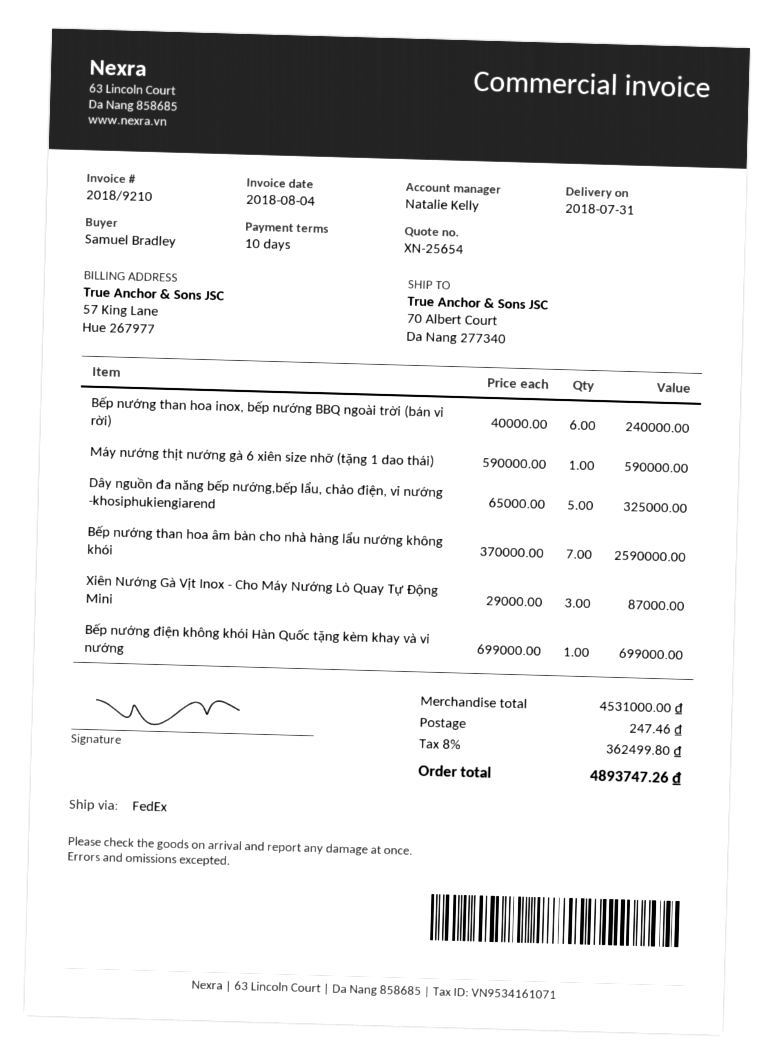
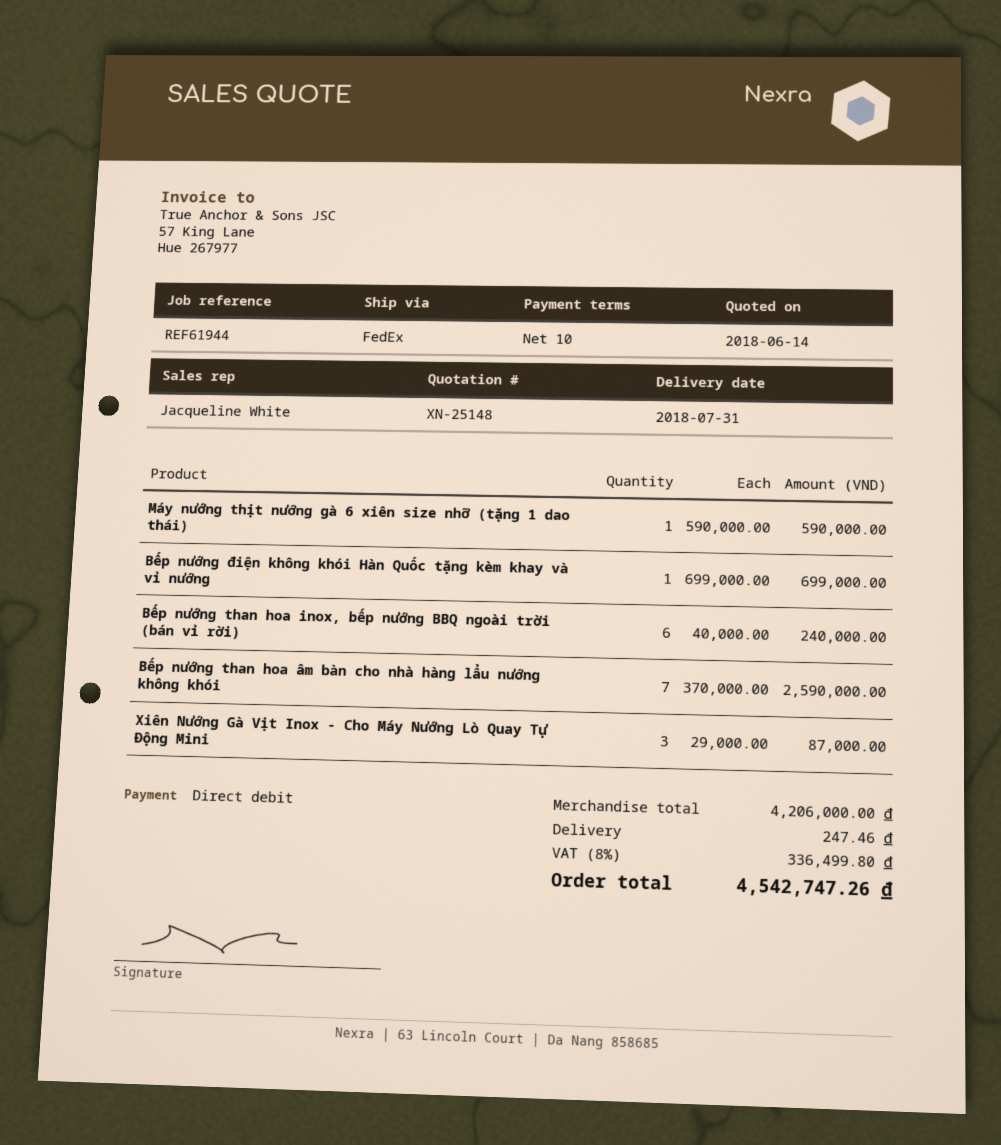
quote number: XN-25654 -> XN-25148
sales rep: Natalie Kelly -> Jacqueline White
Dây nguồn đa năng bếp nướng,bếp lẩu, chảo điện, vỉ nướng -khosiphukiengiarend: 5 x 65000.00 = 325000.00 -> none
subtotal: 4531000.00 -> 4206000.00
tax: 8% = 362499.80 -> 8% = 336499.80
total: 4893747.26 -> 4542747.26

